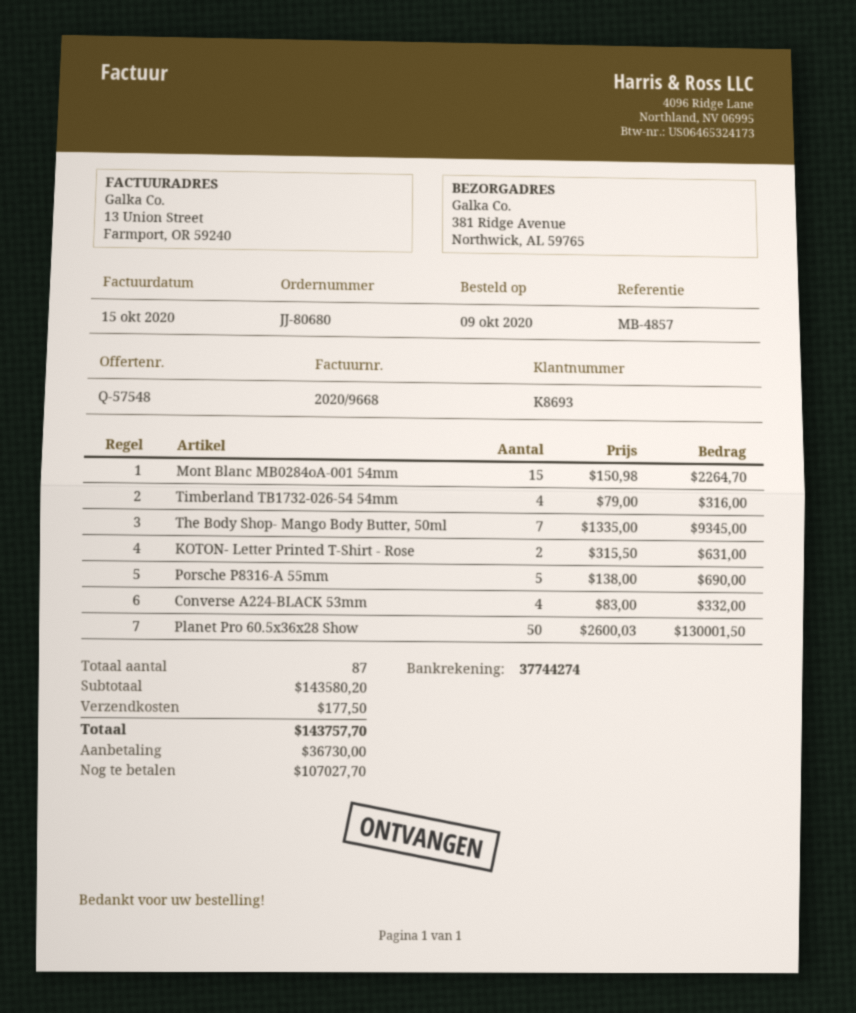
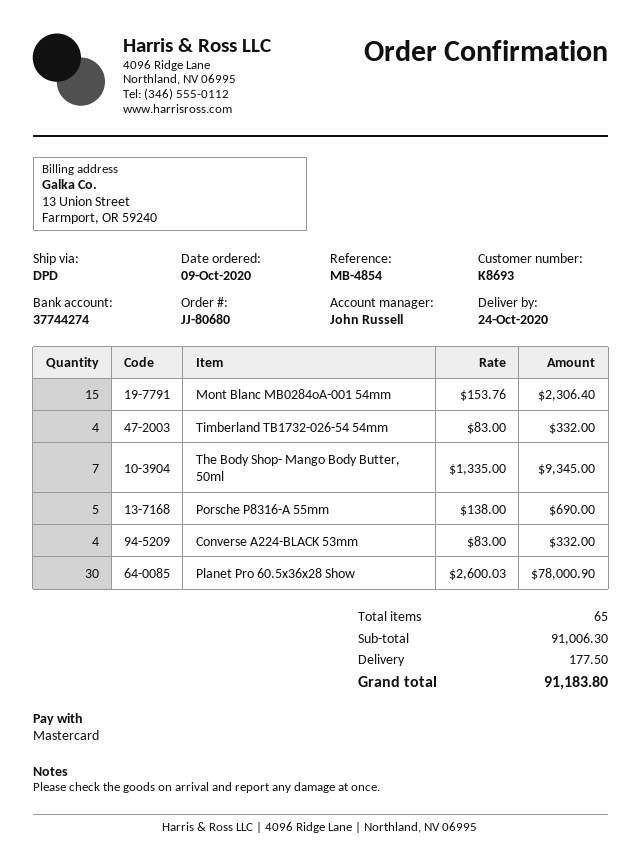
reference: MB-4857 -> MB-4854
Mont Blanc MB0284oA-001 54mm: 15 x 150.98 = 2264.70 -> 15 x 153.76 = 2306.40
Timberland TB1732-026-54 54mm: 4 x 79.00 = 316.00 -> 4 x 83.00 = 332.00
KOTON- Letter Printed T-Shirt - Rose: 2 x 315.50 = 631.00 -> none
Planet Pro 60.5x36x28 Show: 50 x 2600.03 = 130001.50 -> 30 x 2600.03 = 78000.90
total quantity: 87 -> 65
subtotal: 143580.20 -> 91006.30
total: 143757.70 -> 91183.80

